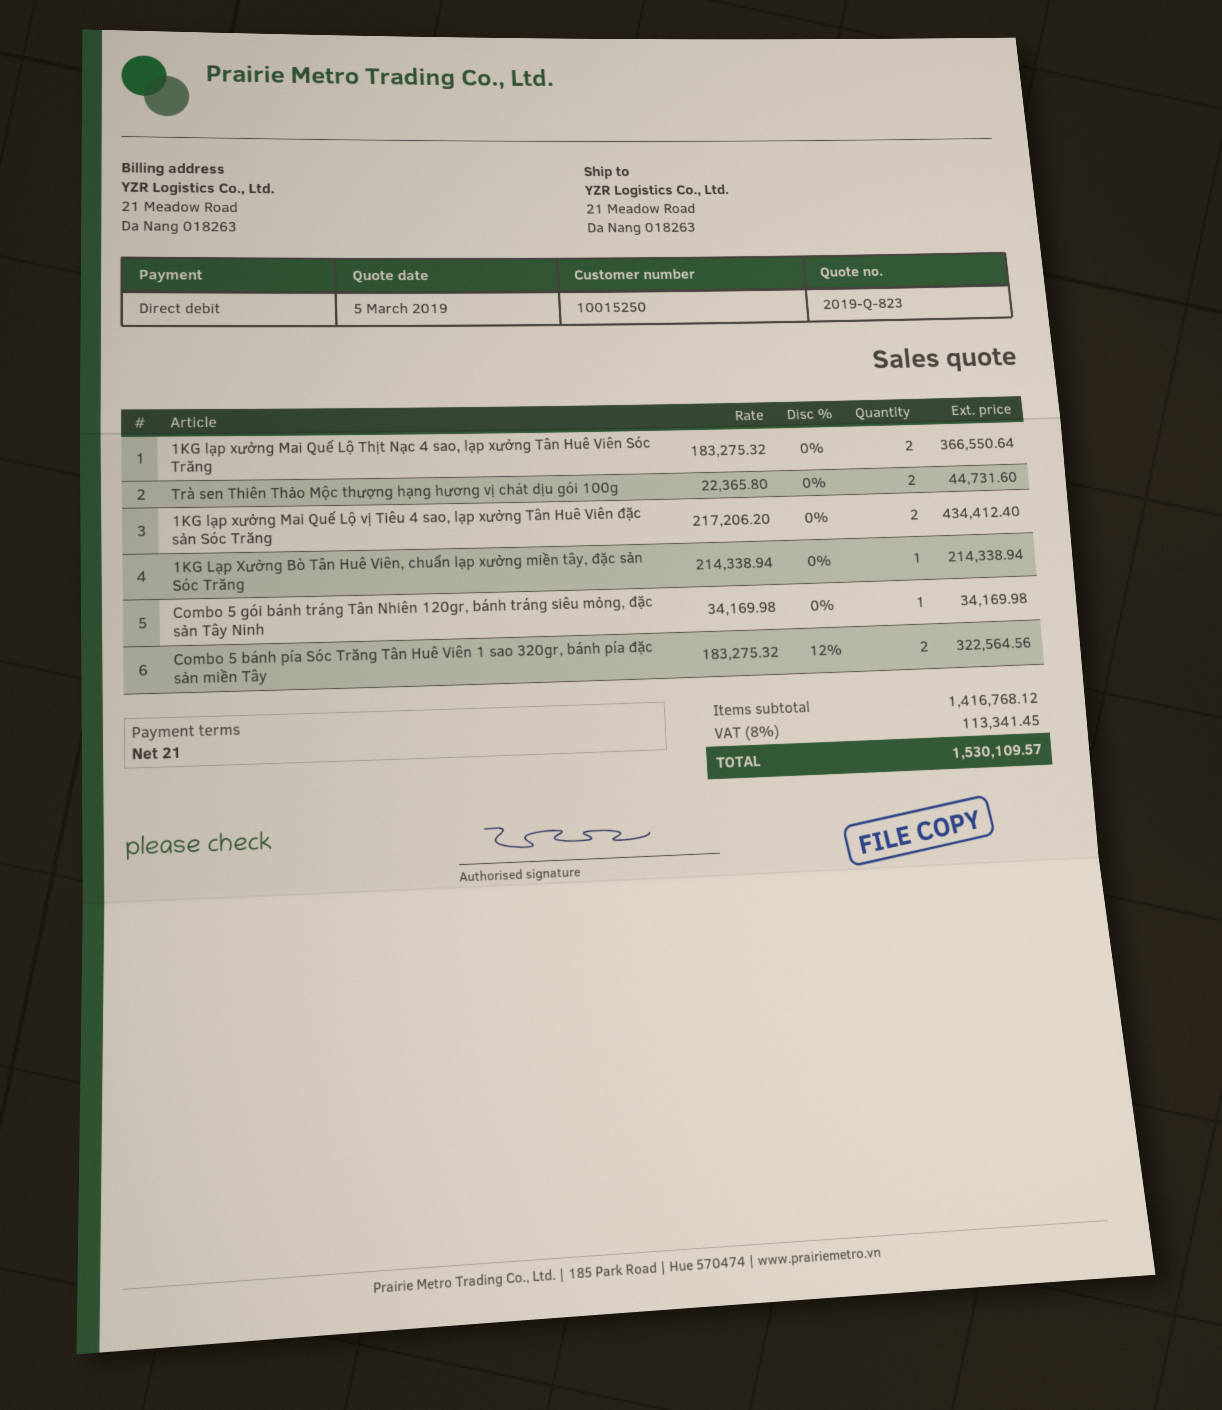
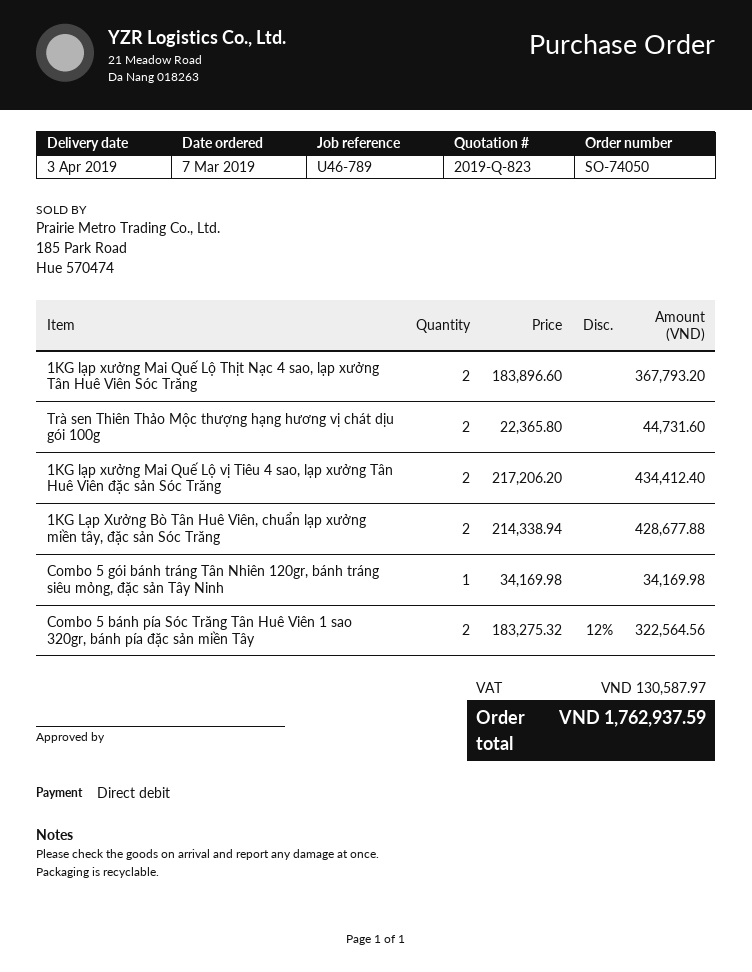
1KG lạp xưởng Mai Quế Lộ Thịt Nạc 4 sao, lạp xưởng Tân Huê Viên Sóc Trăng: 2 x 183275.32 = 366550.64 -> 2 x 183896.60 = 367793.20
1KG Lạp Xưởng Bò Tân Huê Viên, chuẩn lạp xưởng miền tây, đặc sản Sóc Trăng: 1 x 214338.94 = 214338.94 -> 2 x 214338.94 = 428677.88
tax: 113341.45 -> 130587.97
total: 1530109.57 -> 1762937.59

